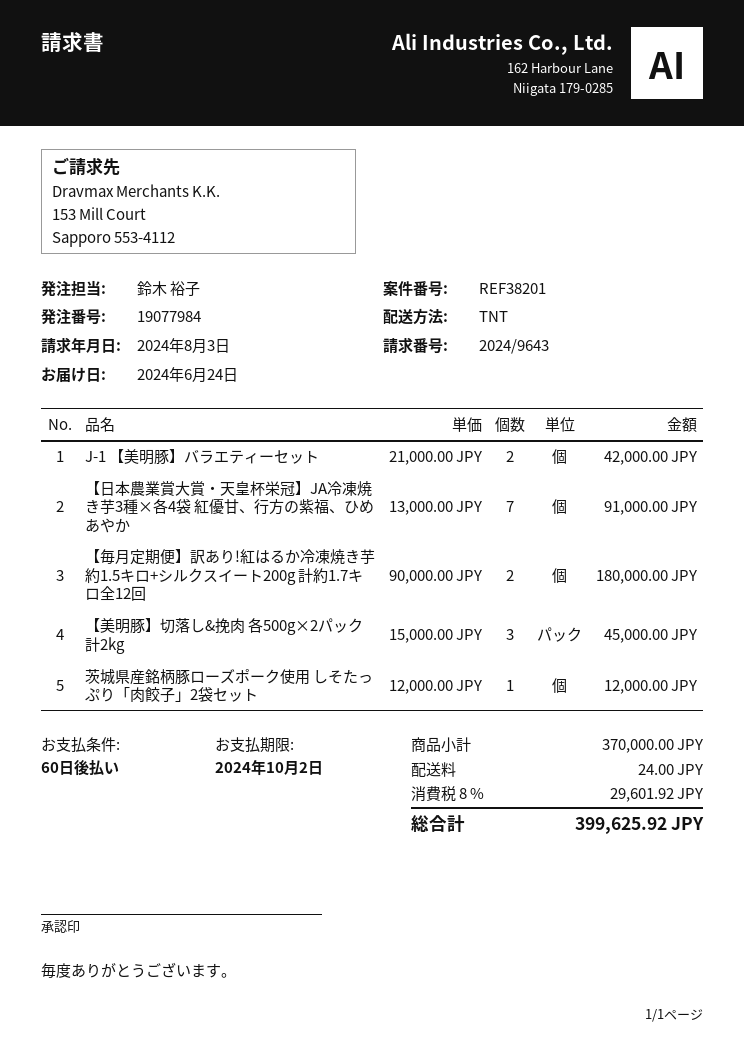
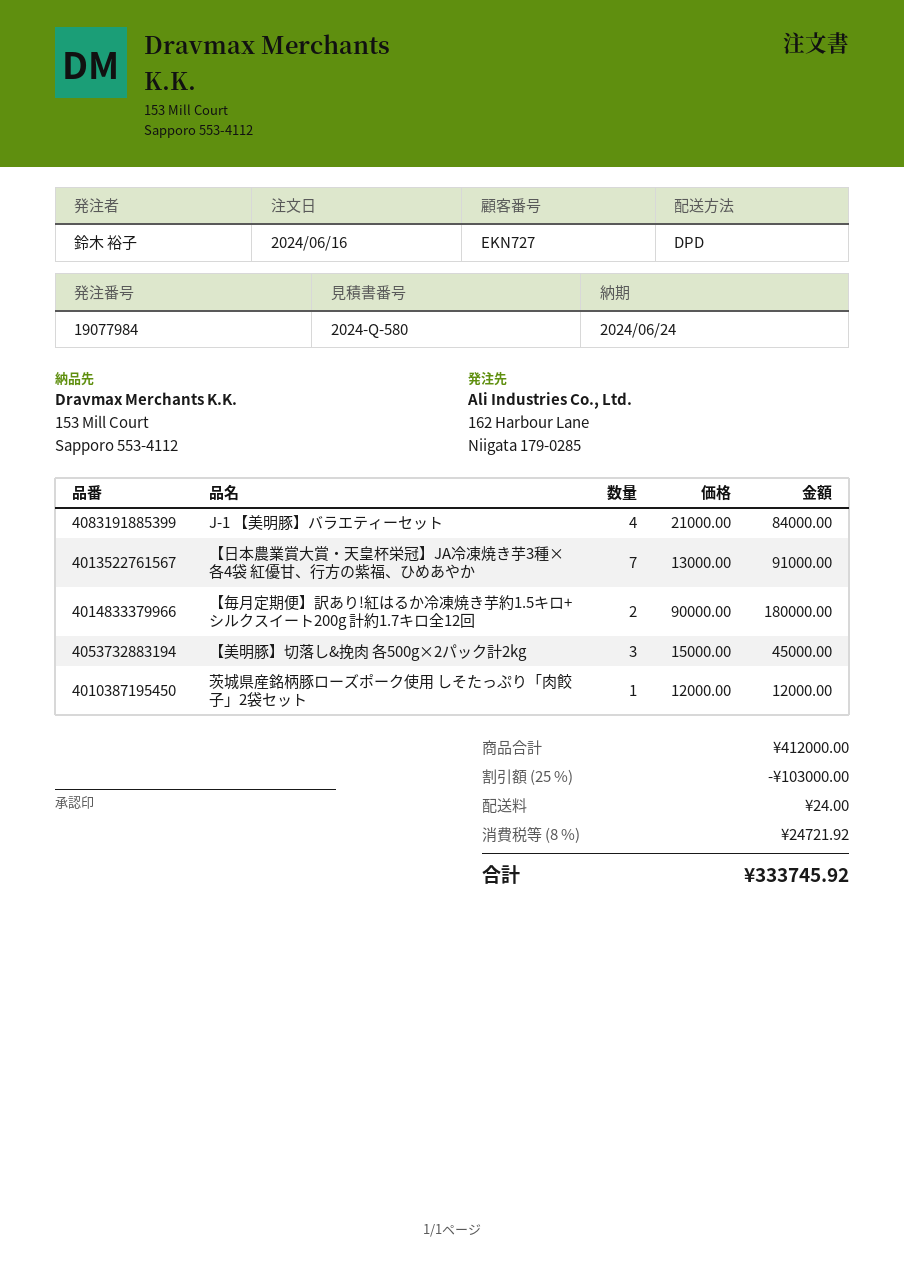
shipping method: TNT -> DPD
J-1 【美明豚】バラエティーセット: 2 x 21000.00 = 42000.00 -> 4 x 21000.00 = 84000.00
subtotal: 370000.00 -> 412000.00
discount: none -> 25% = 103000.00
tax: 8% = 29601.92 -> 8% = 24721.92
total: 399625.92 -> 333745.92

